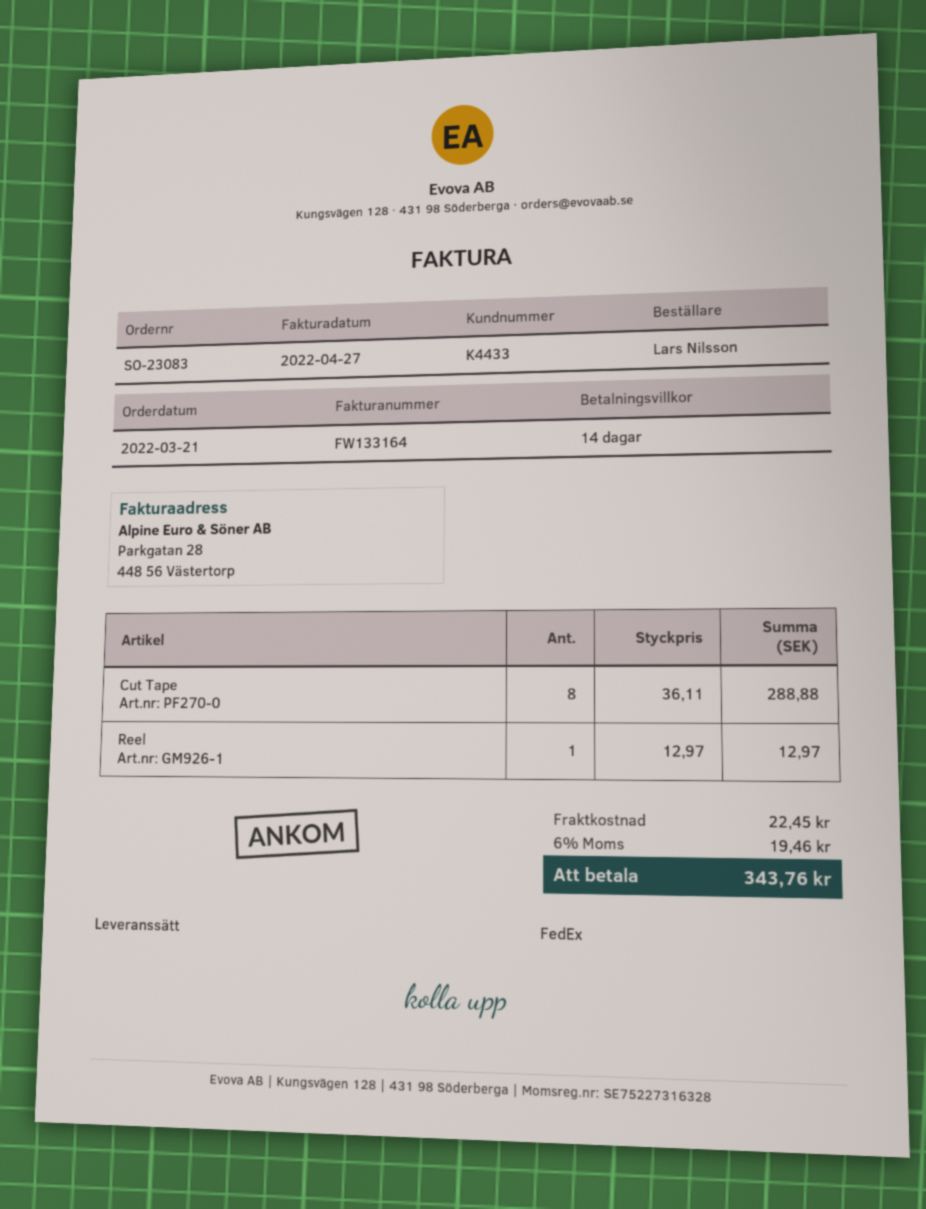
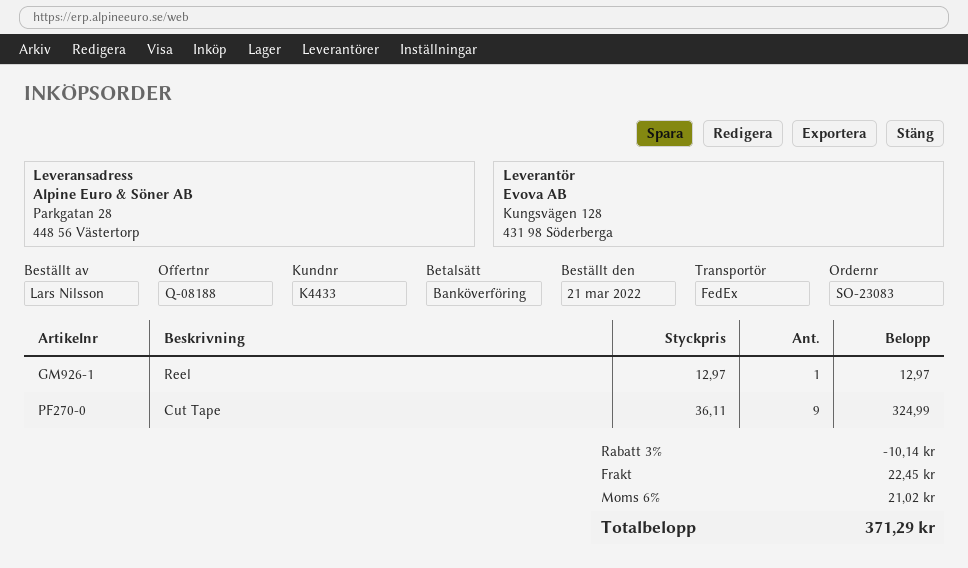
Cut Tape: 8 x 36.11 = 288.88 -> 9 x 36.11 = 324.99
discount: none -> 3% = 10.14
tax: 6% = 19.46 -> 6% = 21.02
total: 343.76 -> 371.29

